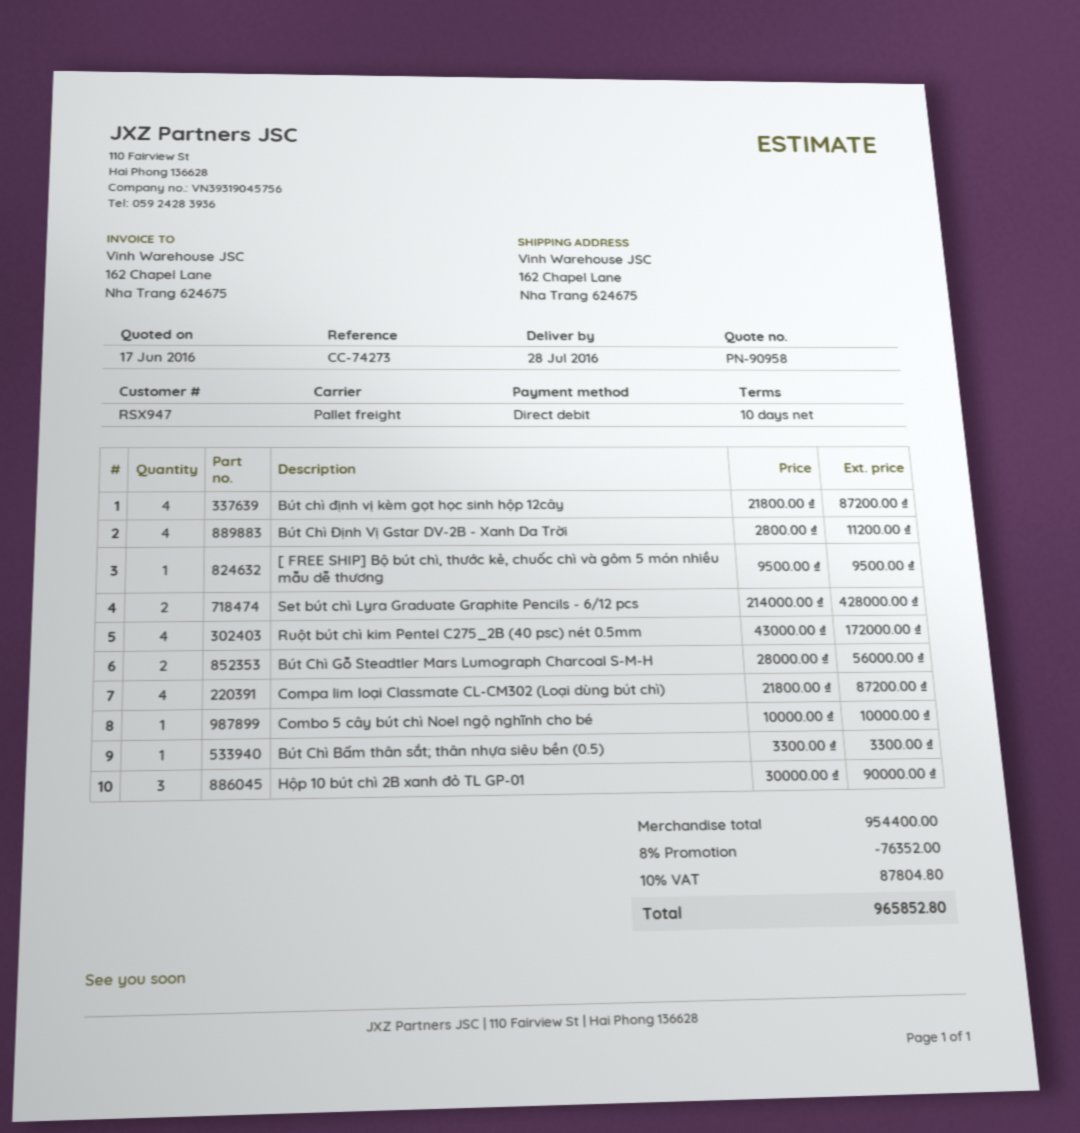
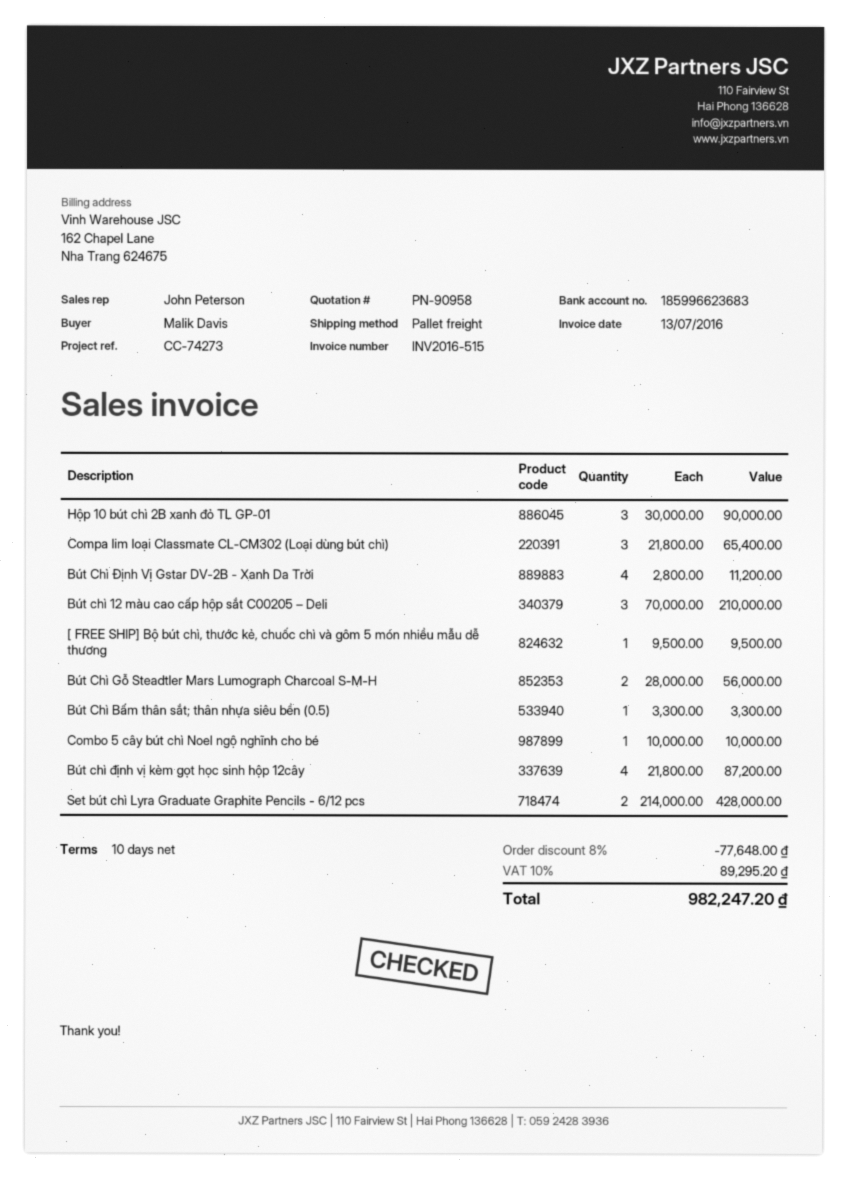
Ruột bút chì kim Pentel C275_2B (40 psc) nét 0.5mm: 4 x 43000.00 = 172000.00 -> none
Compa lim loại Classmate CL-CM302 (Loại dùng bút chì): 4 x 21800.00 = 87200.00 -> 3 x 21800.00 = 65400.00
Bút chì 12 màu cao cấp hộp sắt C00205 – Deli: none -> 3 x 70000.00 = 210000.00
discount: 8% = 76352.00 -> 8% = 77648.00
tax: 10% = 87804.80 -> 10% = 89295.20
total: 965852.80 -> 982247.20

